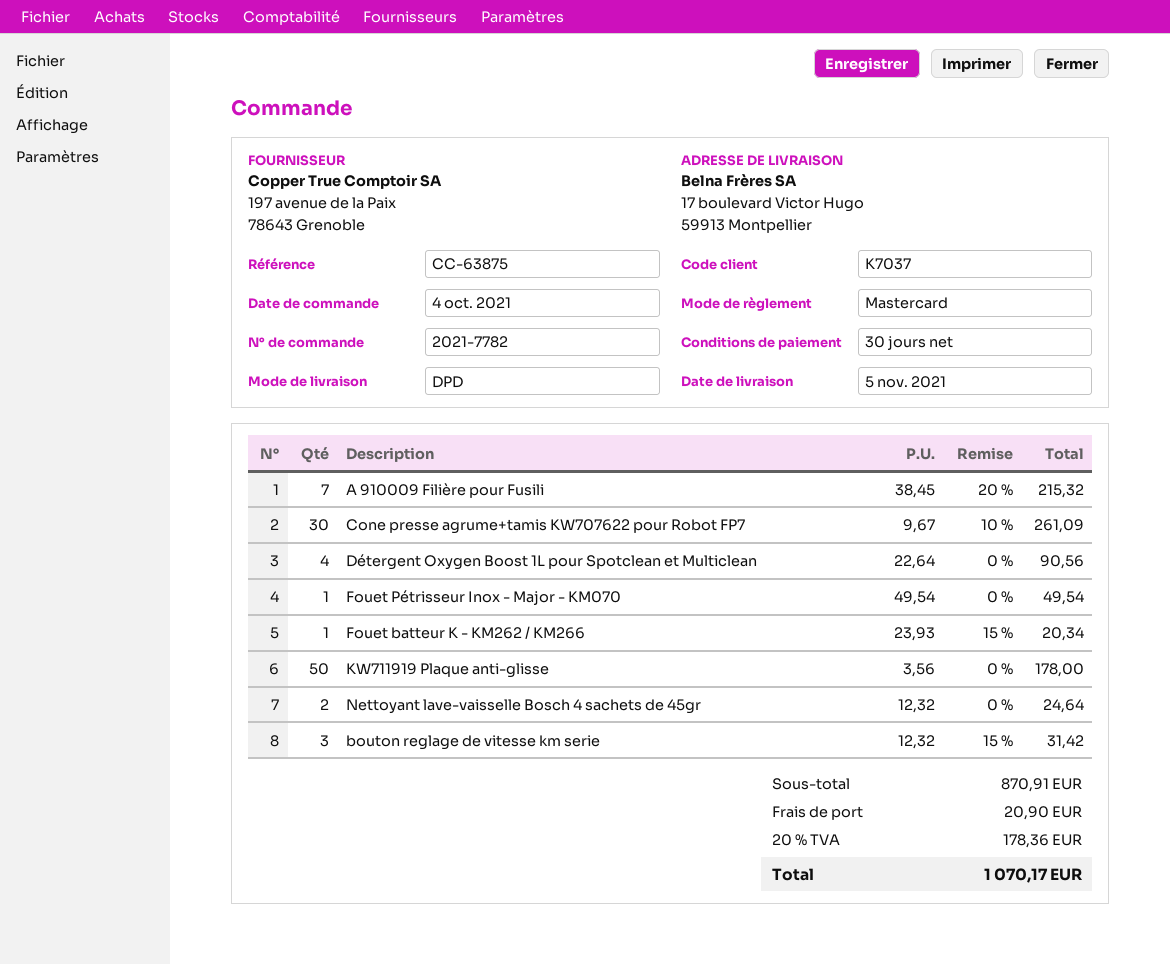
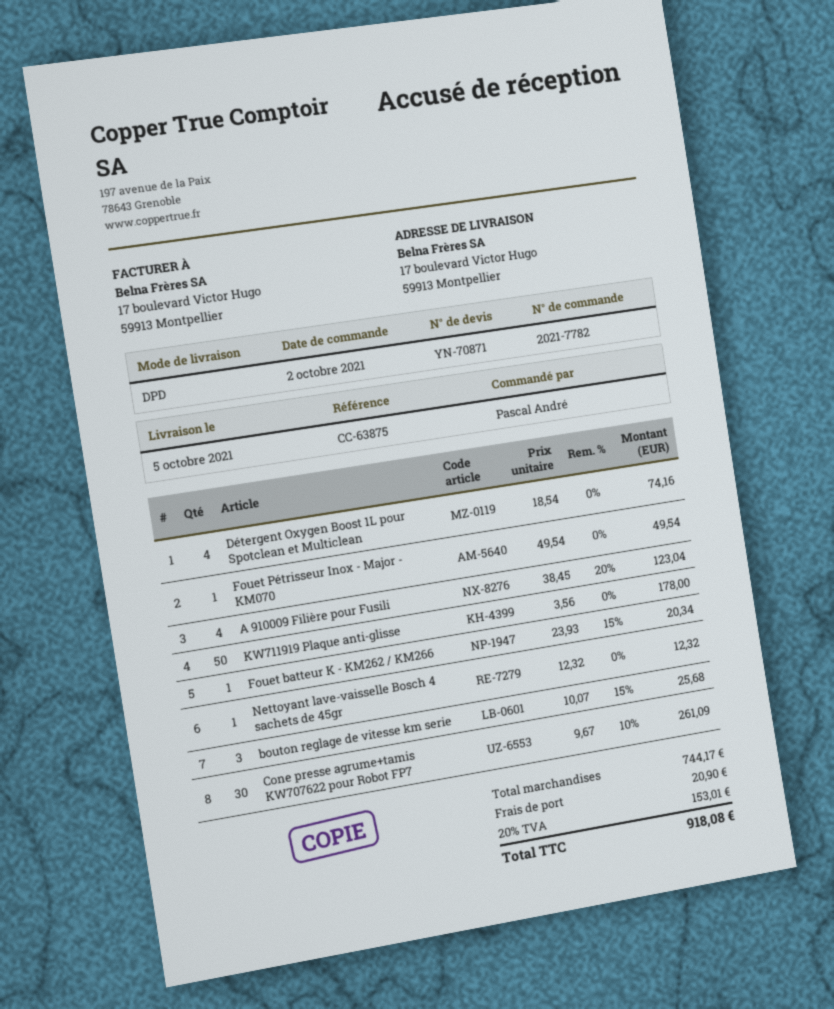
order date: 2021-10-04 -> 2021-10-02
delivery date: 2021-11-05 -> 2021-10-05
A 910009 Filière pour Fusili: 7 x 38.45 - 20% = 215.32 -> 4 x 38.45 - 20% = 123.04
Détergent Oxygen Boost 1L pour Spotclean et Multiclean: 4 x 22.64 = 90.56 -> 4 x 18.54 = 74.16
Nettoyant lave-vaisselle Bosch 4 sachets de 45gr: 2 x 12.32 = 24.64 -> 1 x 12.32 = 12.32
bouton reglage de vitesse km serie: 3 x 12.32 - 15% = 31.42 -> 3 x 10.07 - 15% = 25.68
subtotal: 870.91 -> 744.17
tax: 20% = 178.36 -> 20% = 153.01
total: 1070.17 -> 918.08

